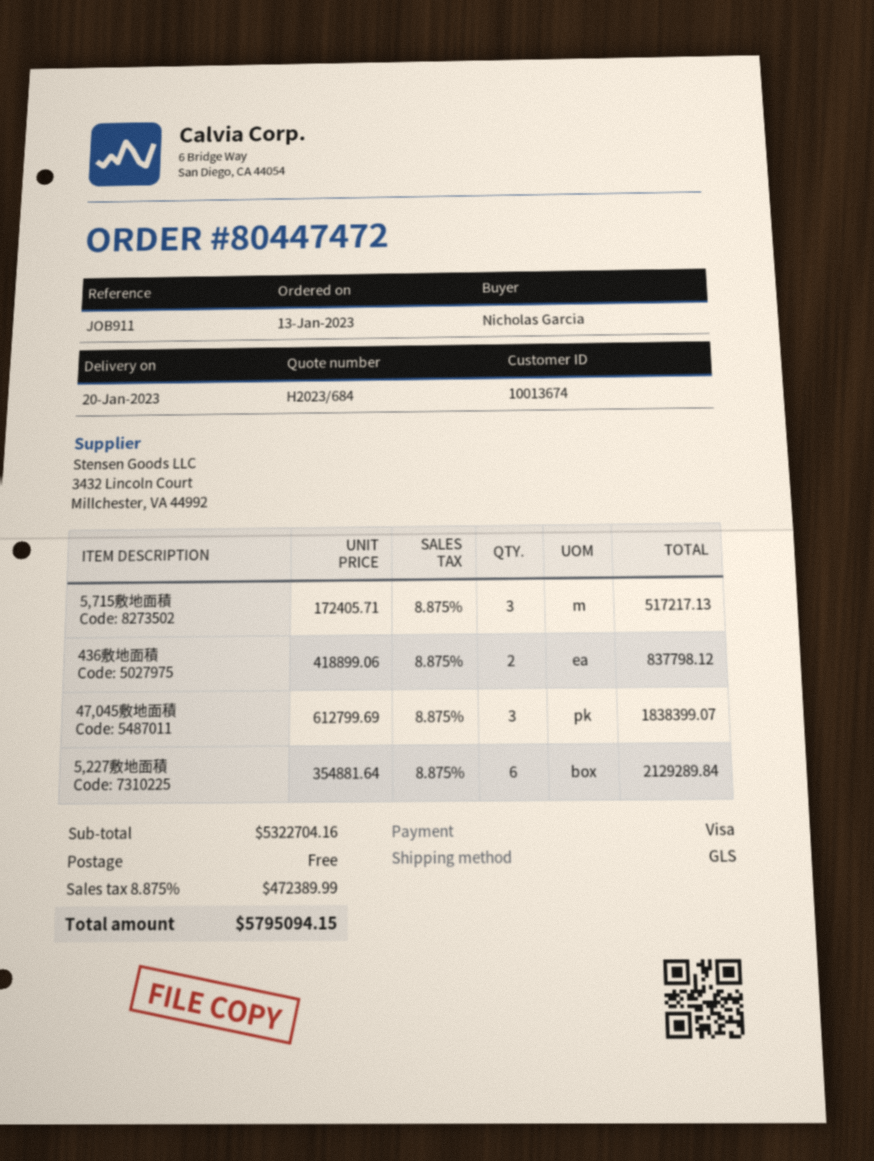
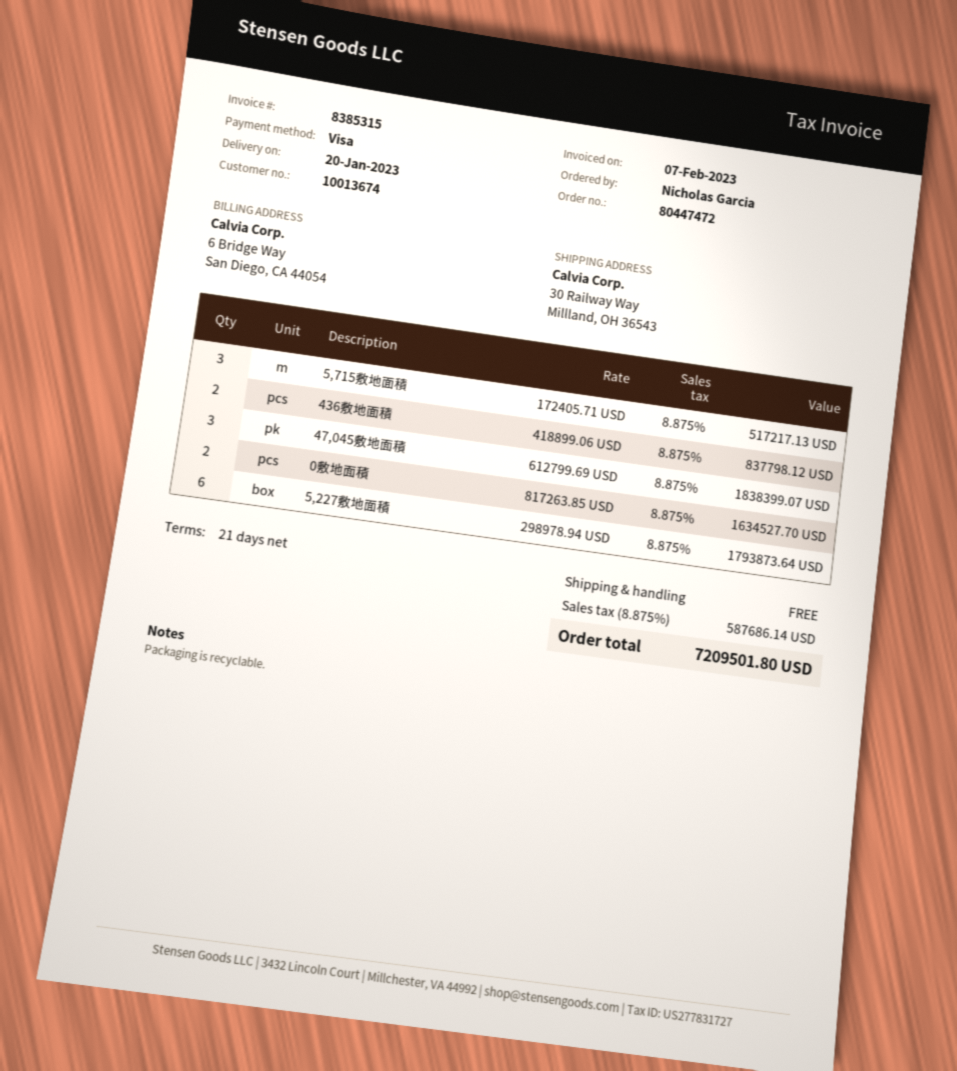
5,227敷地面積: 6 x 354881.64 = 2129289.84 -> 6 x 298978.94 = 1793873.64
0敷地面積: none -> 2 x 817263.85 = 1634527.70
tax: 8.875% = 472389.99 -> 8.875% = 587686.14
total: 5795094.15 -> 7209501.80

